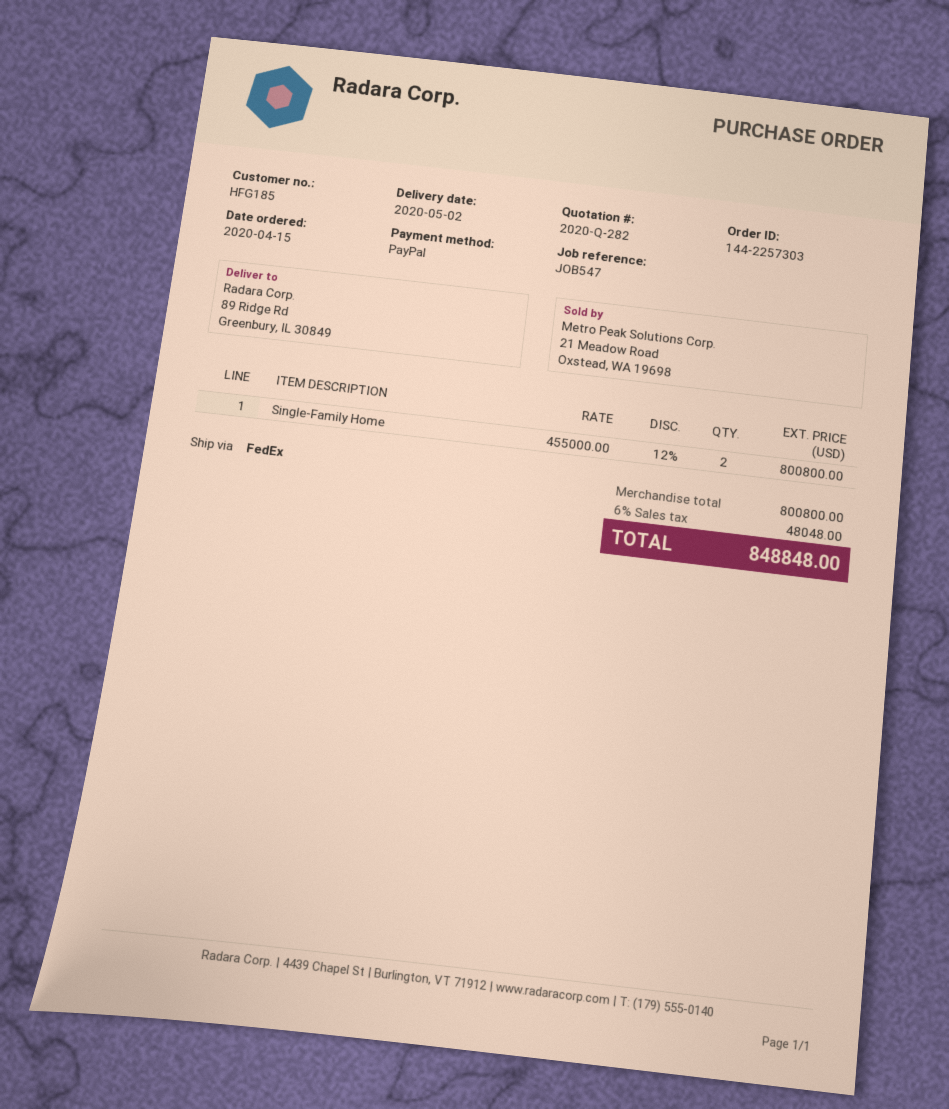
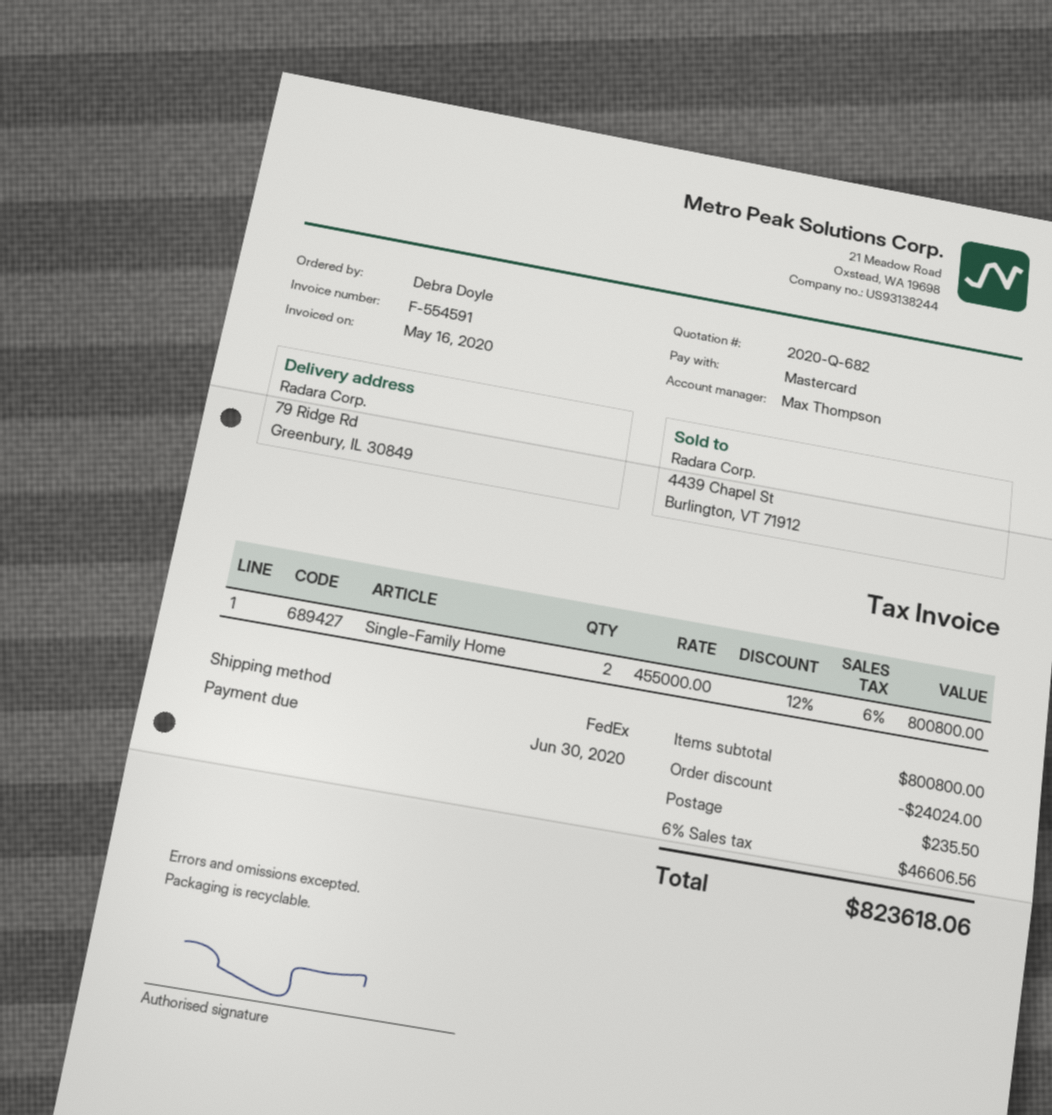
quote number: 2020-Q-282 -> 2020-Q-682
payment method: PayPal -> Mastercard
ship to: 89 Ridge Rd, Greenbury, IL 30849 -> 79 Ridge Rd, Greenbury, IL 30849
discount: none -> 24024.00
shipping: none -> 235.50
tax: 6% = 48048.00 -> 6% = 46606.56
total: 848848.00 -> 823618.06

